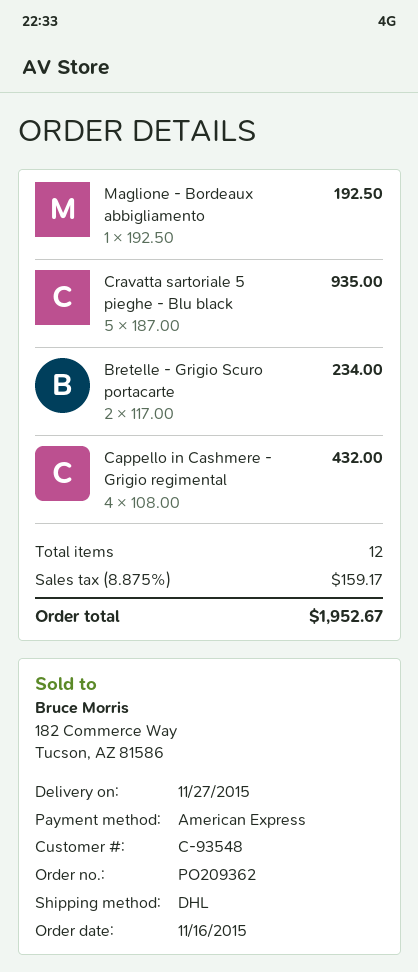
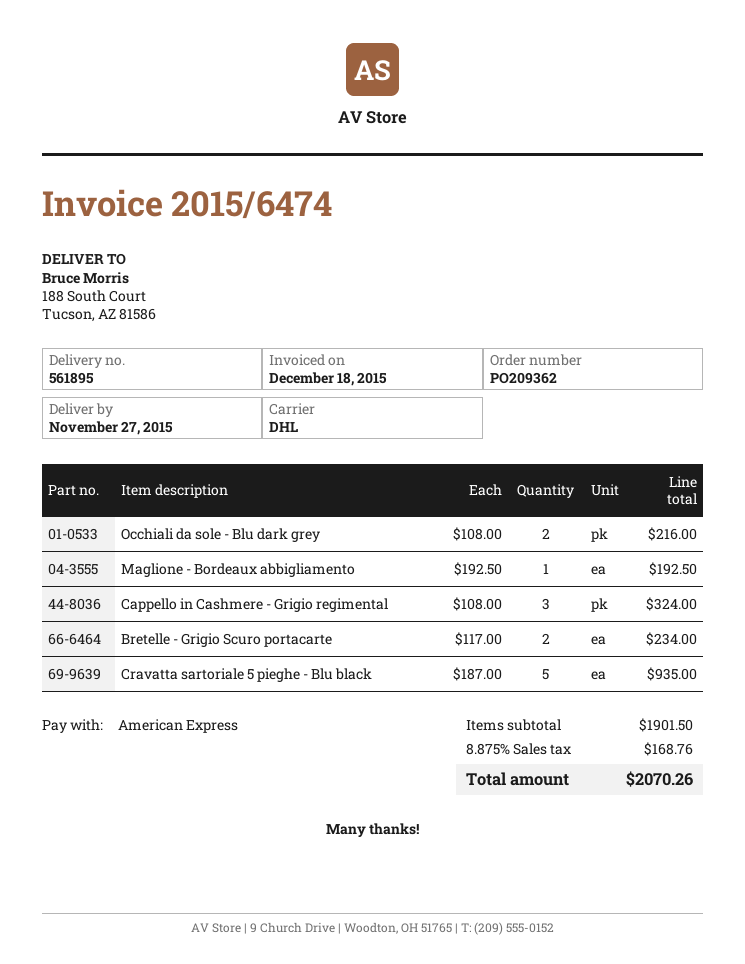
Cappello in Cashmere - Grigio regimental: 4 x 108.00 = 432.00 -> 3 x 108.00 = 324.00
Occhiali da sole - Blu dark grey: none -> 2 x 108.00 = 216.00
tax: 8.875% = 159.17 -> 8.875% = 168.76
total: 1952.67 -> 2070.26

